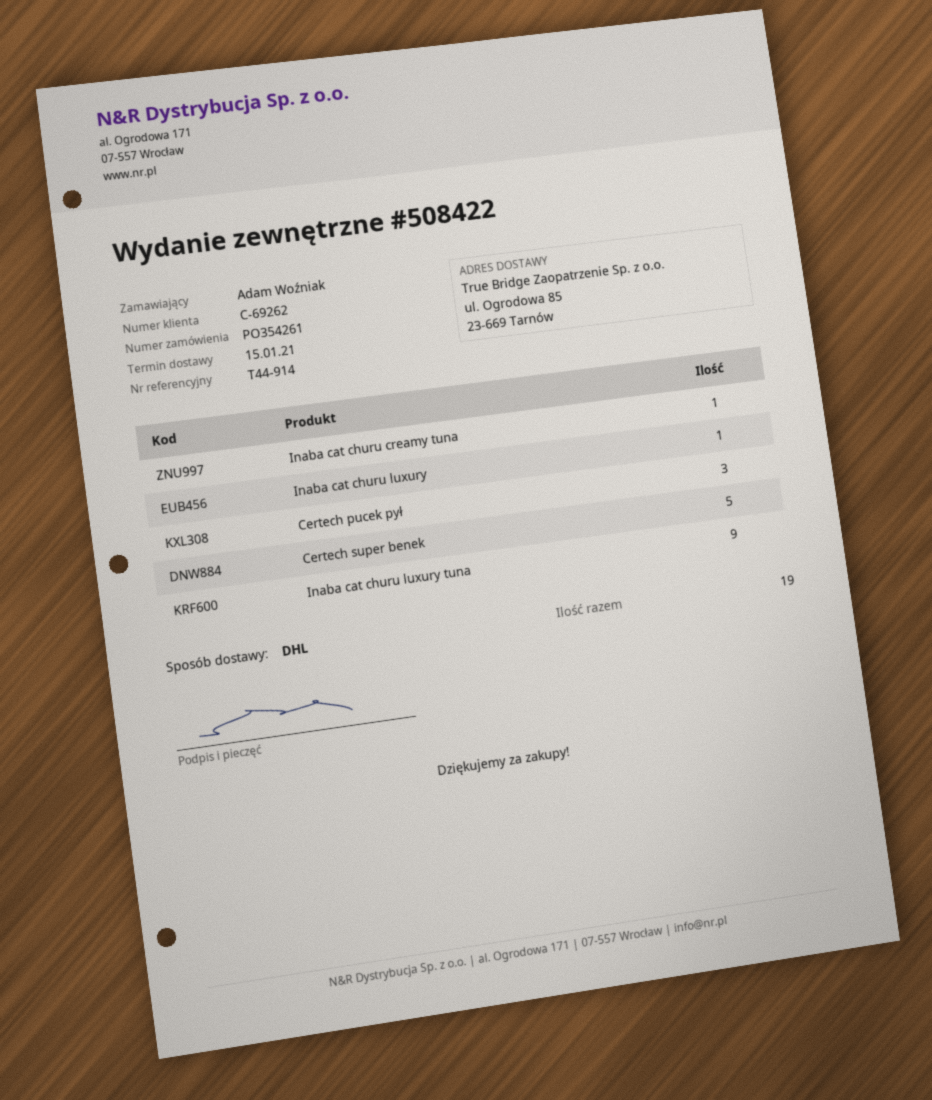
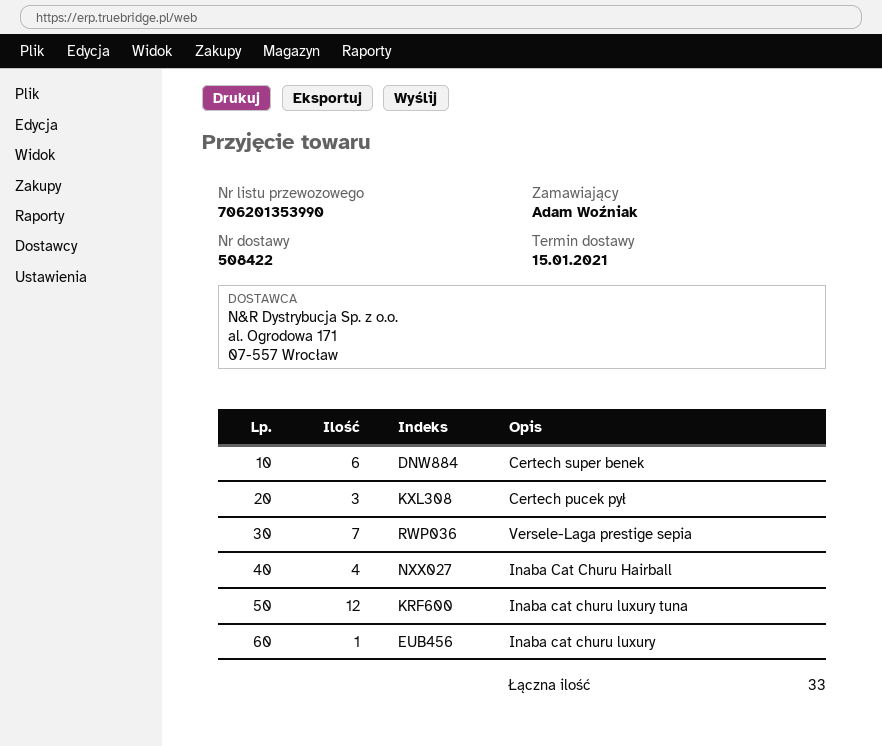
Inaba cat churu creamy tuna: 1 -> none
Certech super benek: 5 -> 6
Inaba cat churu luxury tuna: 9 -> 12
Versele-Laga prestige sepia: none -> 7
Inaba Cat Churu Hairball: none -> 4
total quantity: 19 -> 33

